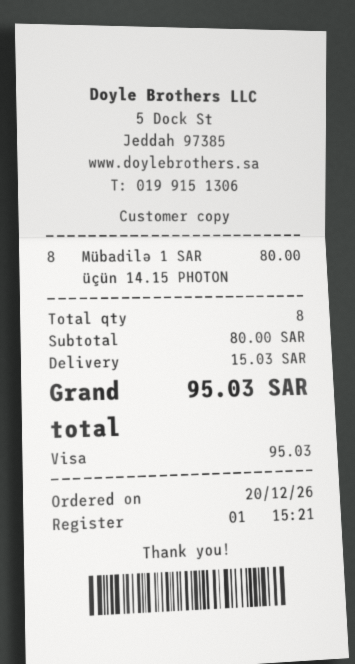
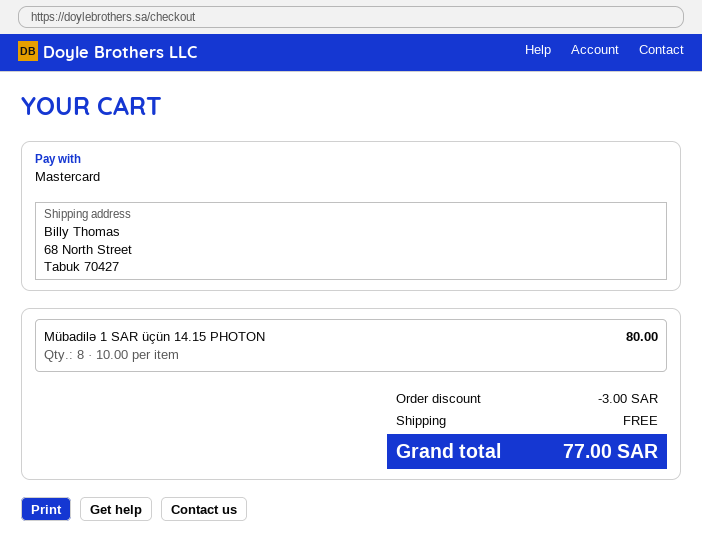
payment method: Visa -> Mastercard
discount: none -> 3.00
shipping: 15.03 -> 0.00
total: 95.03 -> 77.00

